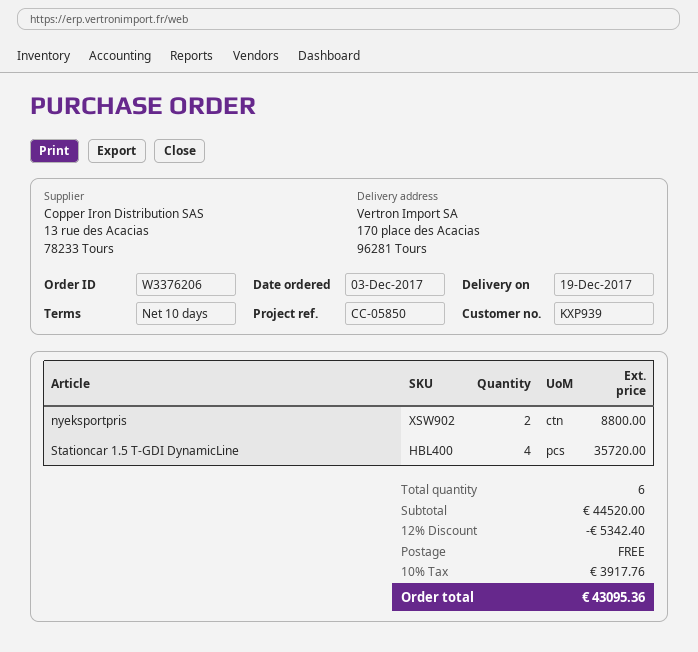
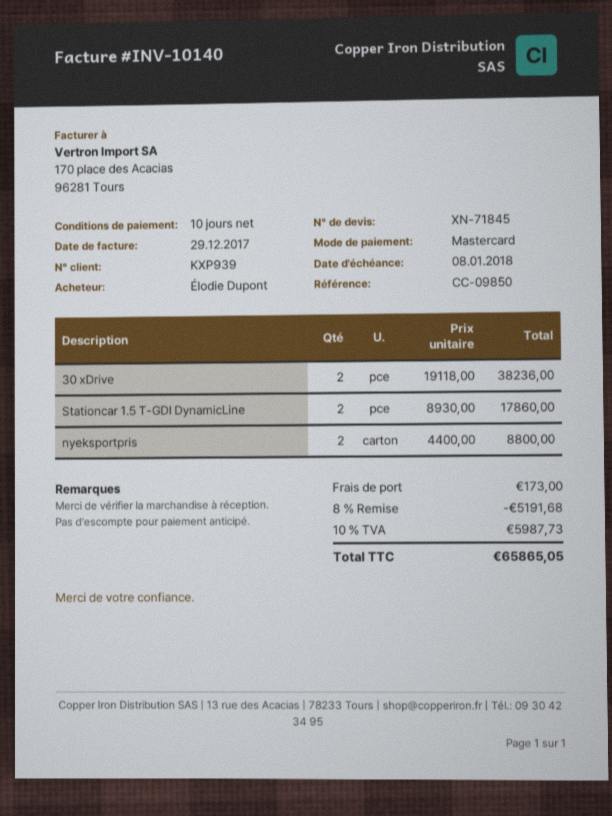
reference: CC-05850 -> CC-09850
Stationcar 1.5 T-GDI DynamicLine: 4 for 35720.00 -> 2 for 17860.00
30 xDrive: none -> 2 for 38236.00
discount: 12% = 5342.40 -> 8% = 5191.68
shipping: 0.00 -> 173.00
tax: 10% = 3917.76 -> 10% = 5987.73
total: 43095.36 -> 65865.05

